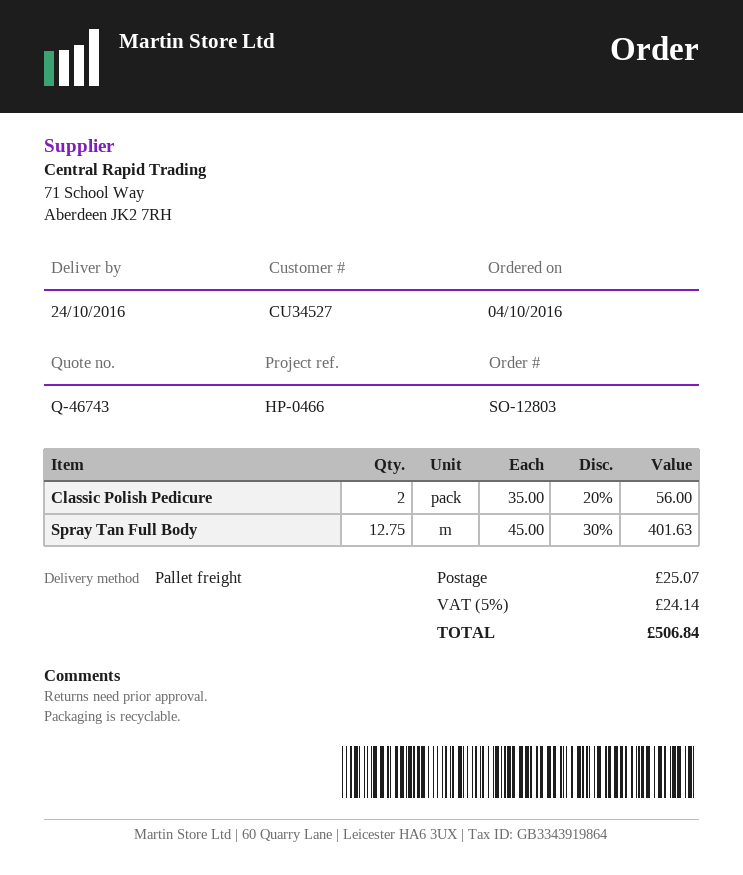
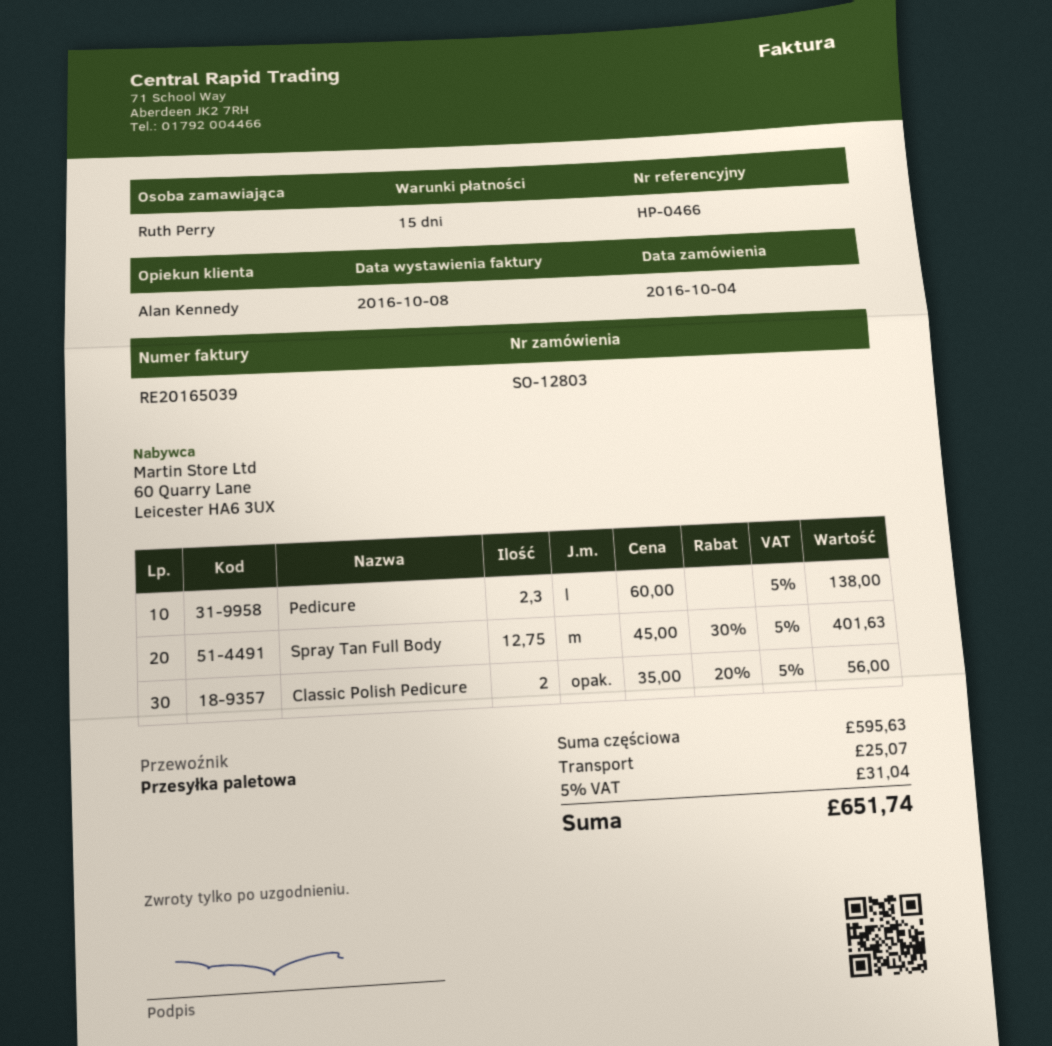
Pedicure: none -> 2.3 x 60.00 = 138.00
tax: 5% = 24.14 -> 5% = 31.04
total: 506.84 -> 651.74

